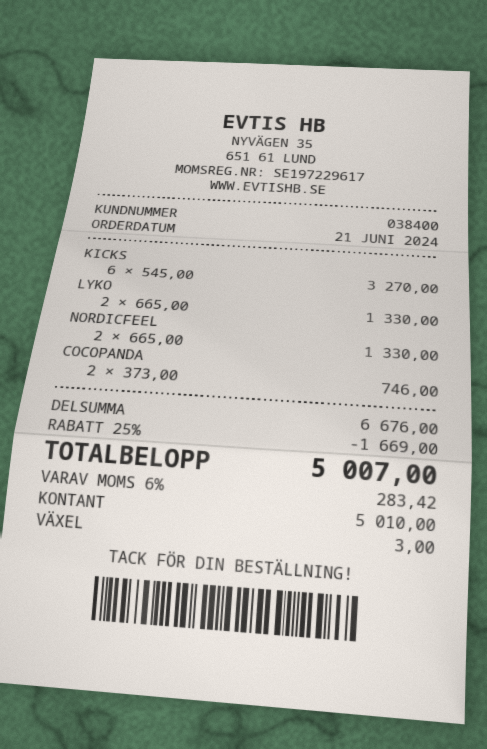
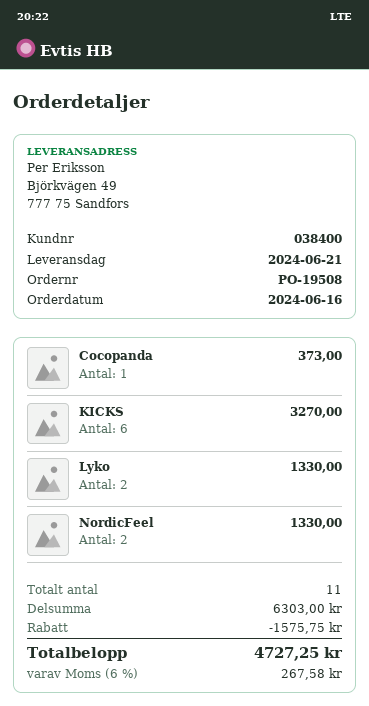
order date: 2024-06-21 -> 2024-06-16
COCOPANDA: 2 for 746.00 -> 1 for 373.00
subtotal: 6676.00 -> 6303.00
discount: 1669.00 -> 1575.75
tax: 6% = 283.42 -> 6% = 267.58
total: 5007.00 -> 4727.25

